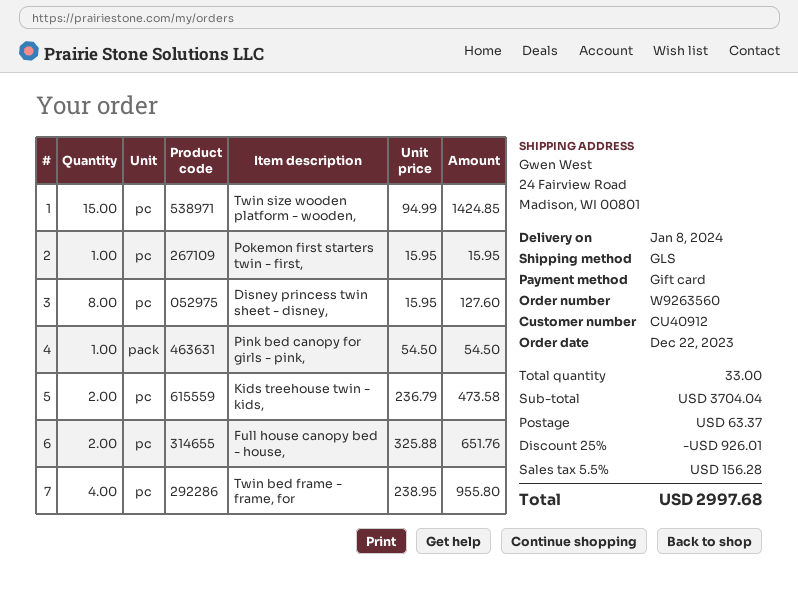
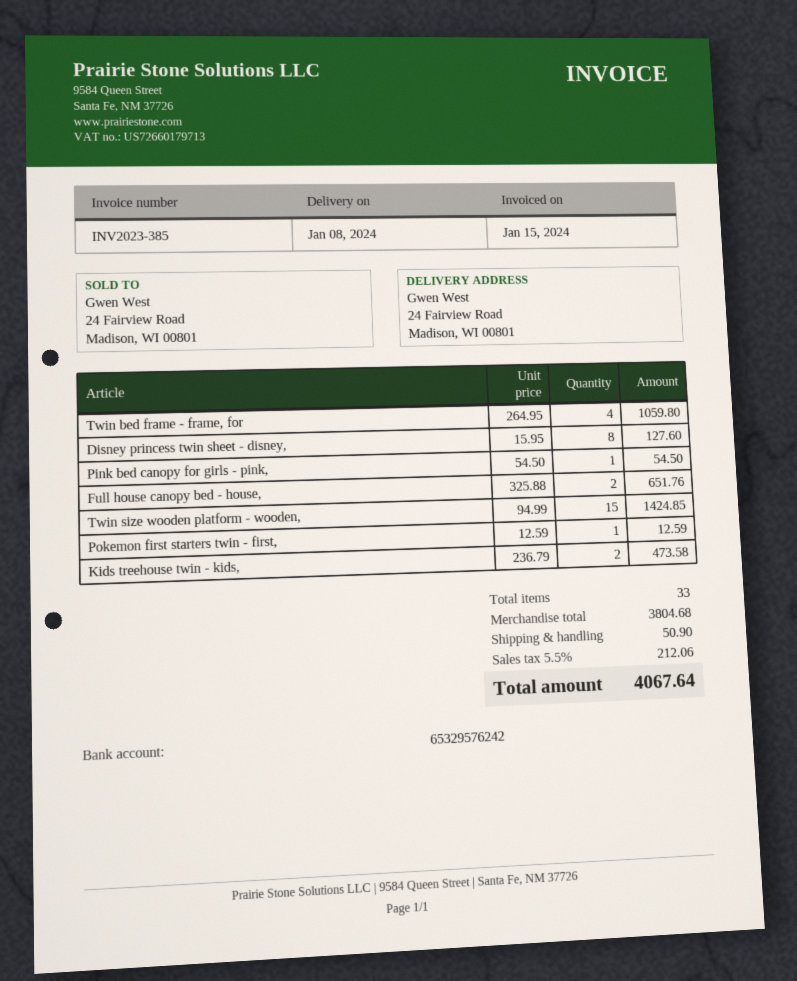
Pokemon first starters twin - first,: 1 x 15.95 = 15.95 -> 1 x 12.59 = 12.59
Twin bed frame - frame, for: 4 x 238.95 = 955.80 -> 4 x 264.95 = 1059.80
subtotal: 3704.04 -> 3804.68
discount: 25% = 926.01 -> none
shipping: 63.37 -> 50.90
tax: 5.5% = 156.28 -> 5.5% = 212.06
total: 2997.68 -> 4067.64

